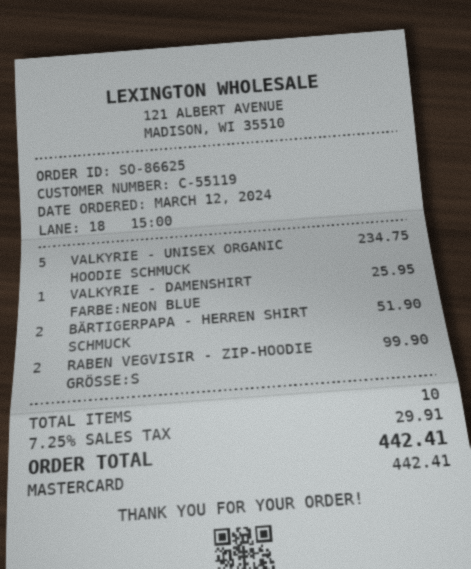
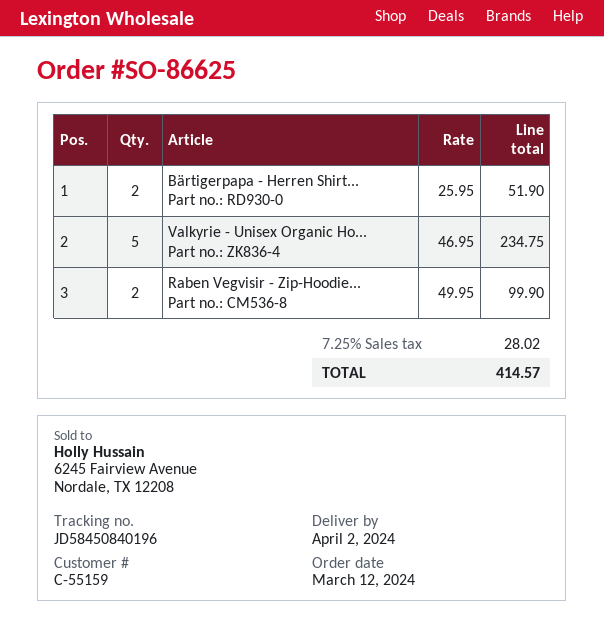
customer number: C-55119 -> C-55159
VALKYRIE - DAMENSHIRT FARBE:NEON BLUE: 1 for 25.95 -> none
tax: 7.25% = 29.91 -> 7.25% = 28.02
total: 442.41 -> 414.57

